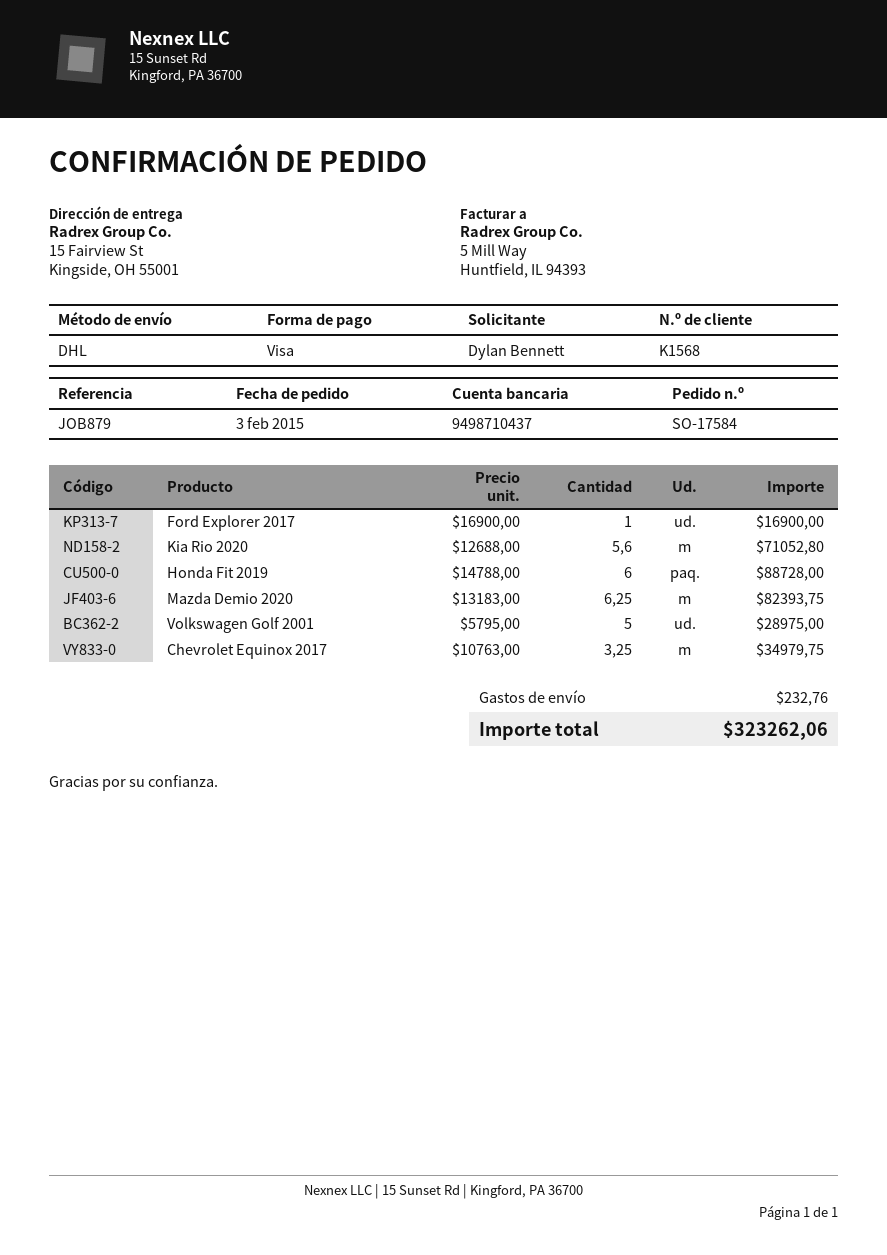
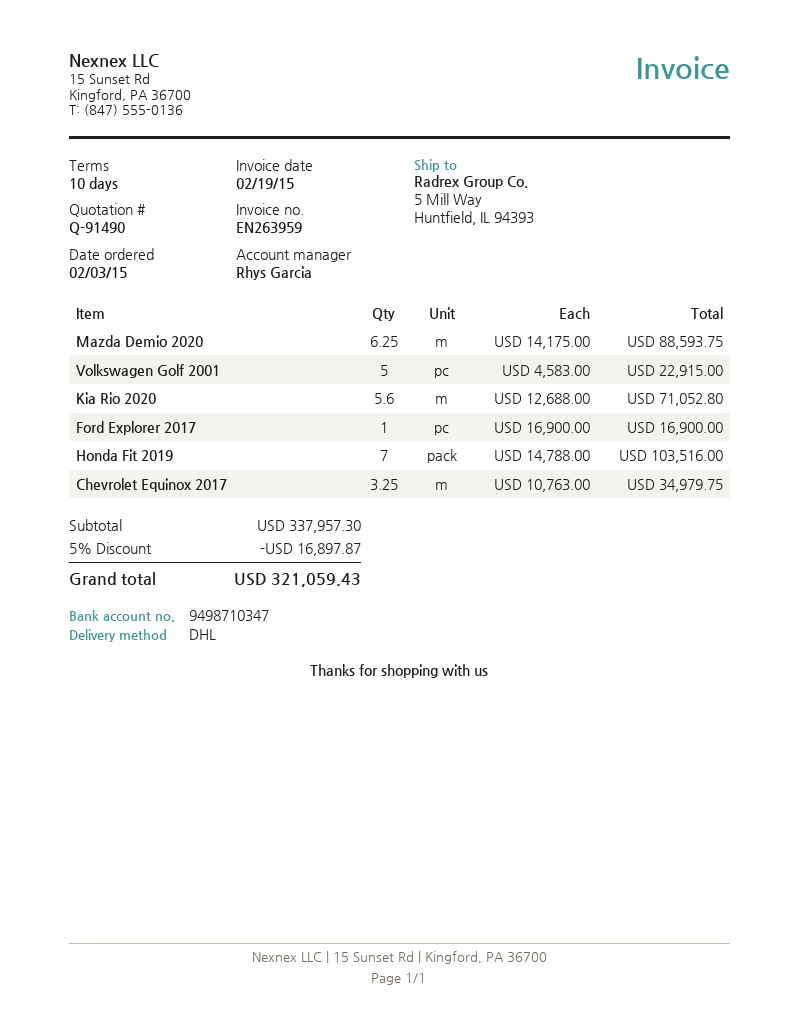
bank account: 9498710437 -> 9498710347
ship to: 15 Fairview St, Kingside, OH 55001 -> 5 Mill Way, Huntfield, IL 94393
Honda Fit 2019: 6 x 14788.00 = 88728.00 -> 7 x 14788.00 = 103516.00
Mazda Demio 2020: 6.25 x 13183.00 = 82393.75 -> 6.25 x 14175.00 = 88593.75
Volkswagen Golf 2001: 5 x 5795.00 = 28975.00 -> 5 x 4583.00 = 22915.00
discount: none -> 5% = 16897.87
shipping: 232.76 -> none
total: 323262.06 -> 321059.43

